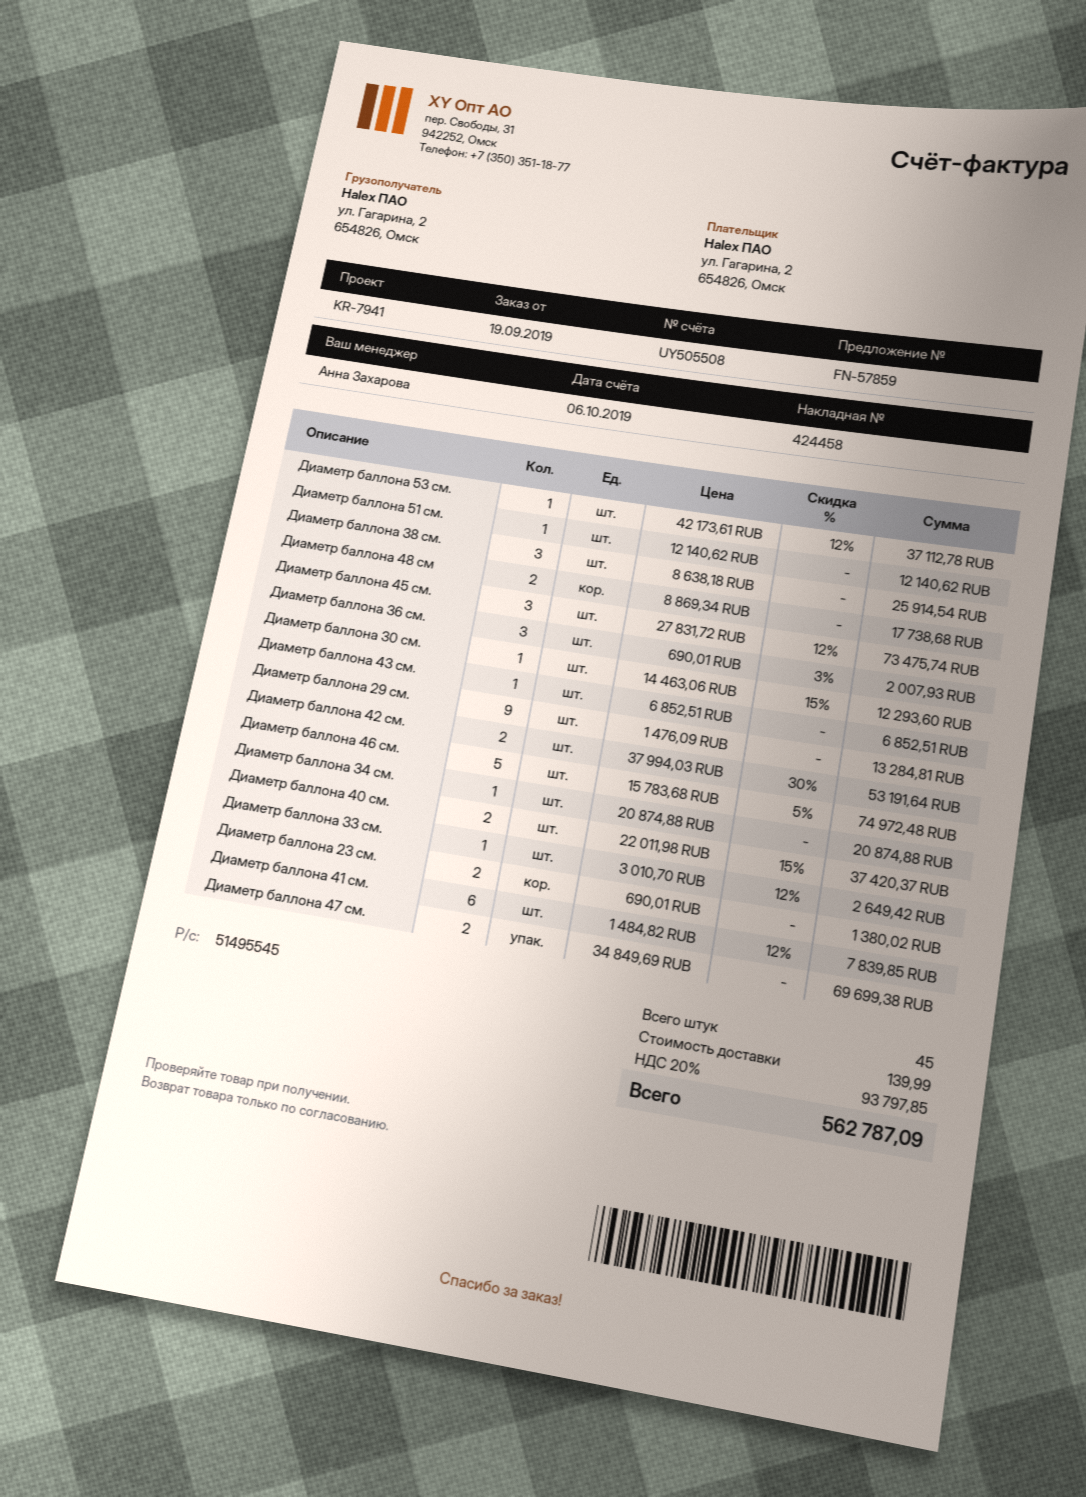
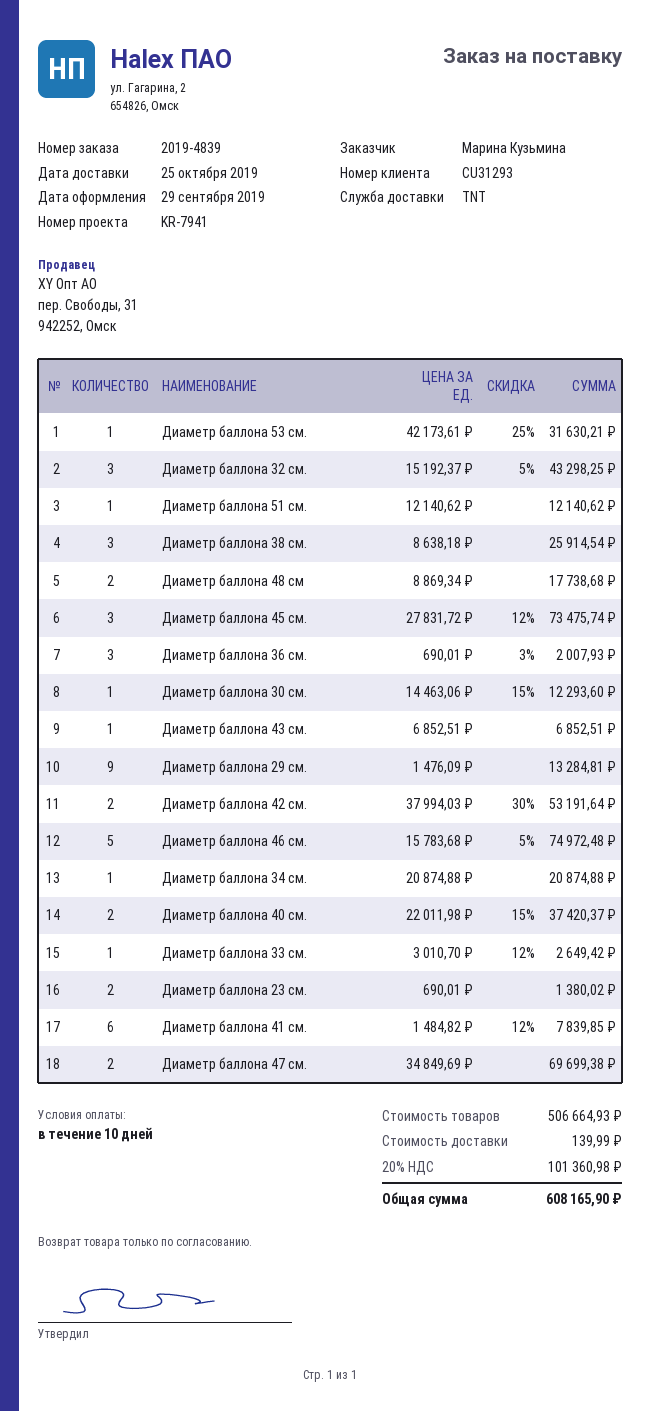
order date: 2019-09-19 -> 2019-09-29
Диаметр баллона 53 см.: 1 x 42173.61 - 12% = 37112.78 -> 1 x 42173.61 - 25% = 31630.21
Диаметр баллона 32 см.: none -> 3 x 15192.37 - 5% = 43298.25
tax: 20% = 93797.85 -> 20% = 101360.98
total: 562787.09 -> 608165.90

